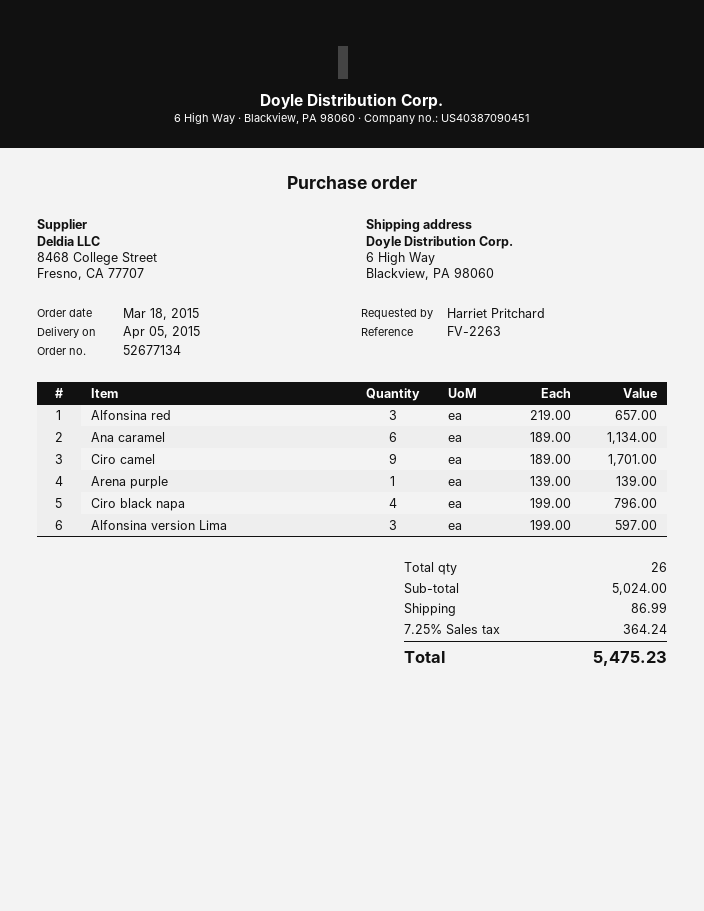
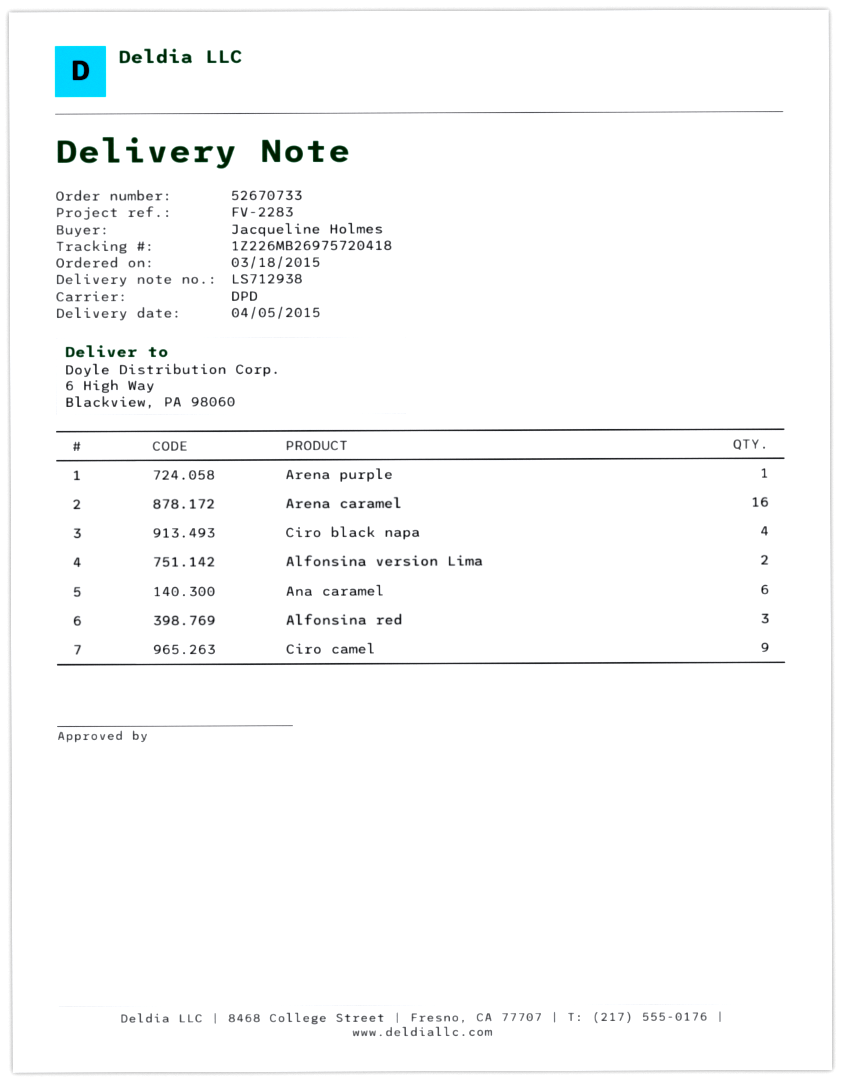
order number: 52677134 -> 52670733
reference: FV-2263 -> FV-2283
ordered by: Harriet Pritchard -> Jacqueline Holmes
Alfonsina version Lima: 3 -> 2
Arena caramel: none -> 16

